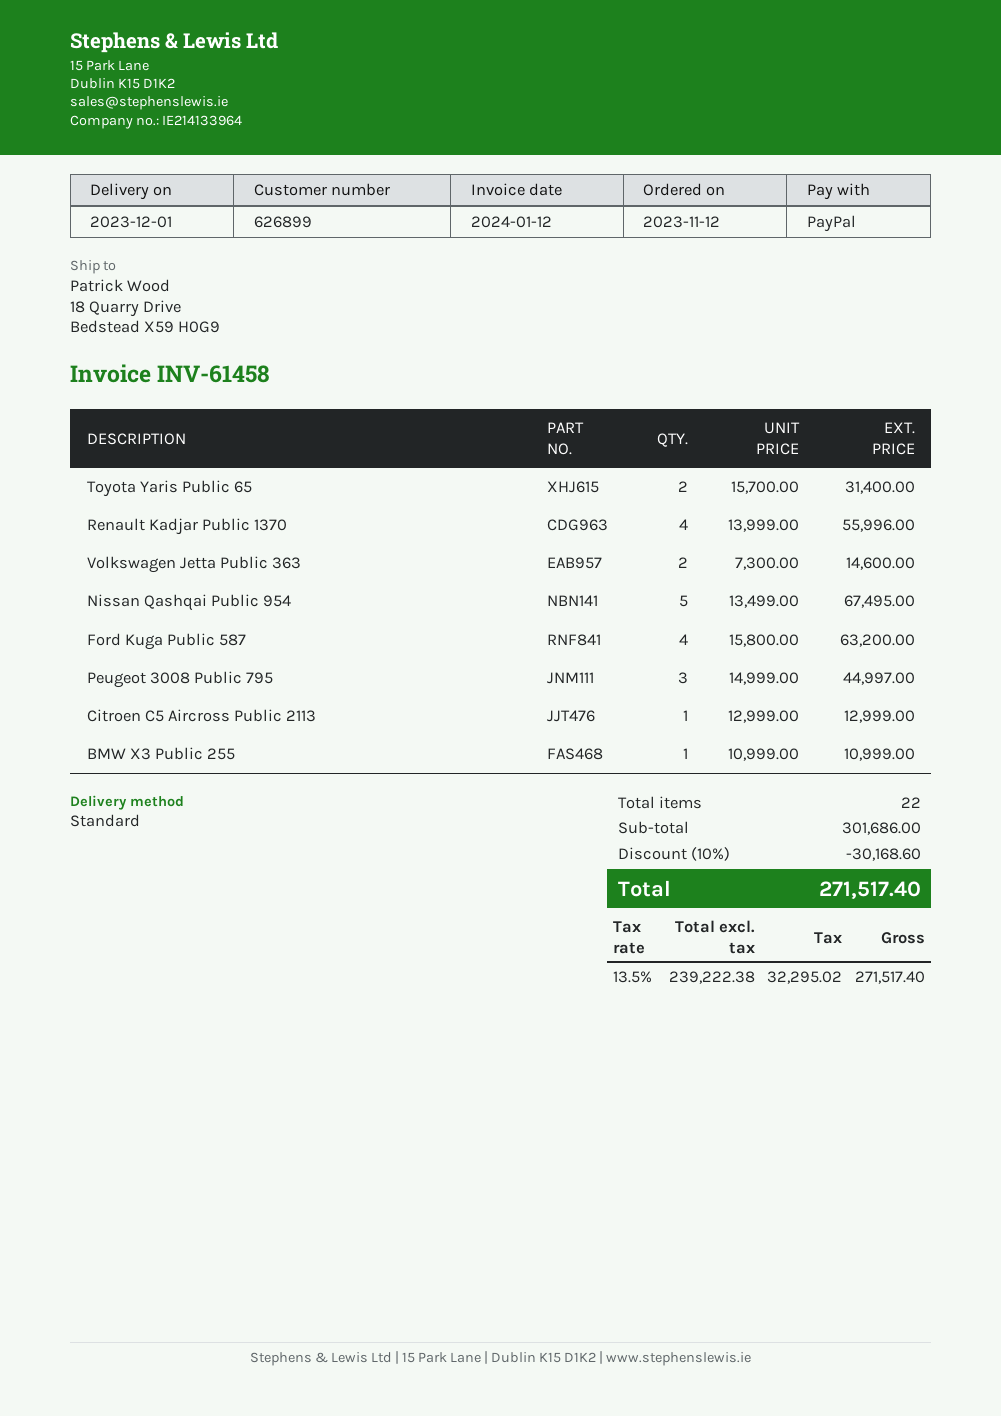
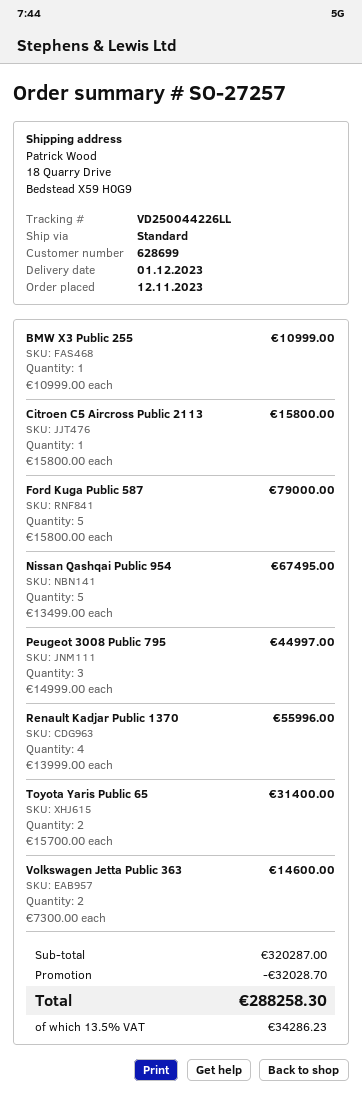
customer number: 626899 -> 628699
Ford Kuga Public 587: 4 x 15800.00 = 63200.00 -> 5 x 15800.00 = 79000.00
Citroen C5 Aircross Public 2113: 1 x 12999.00 = 12999.00 -> 1 x 15800.00 = 15800.00
subtotal: 301686.00 -> 320287.00
discount: 30168.60 -> 32028.70
tax: 13.5% = 32295.02 -> 13.5% = 34286.23
total: 271517.40 -> 288258.30

